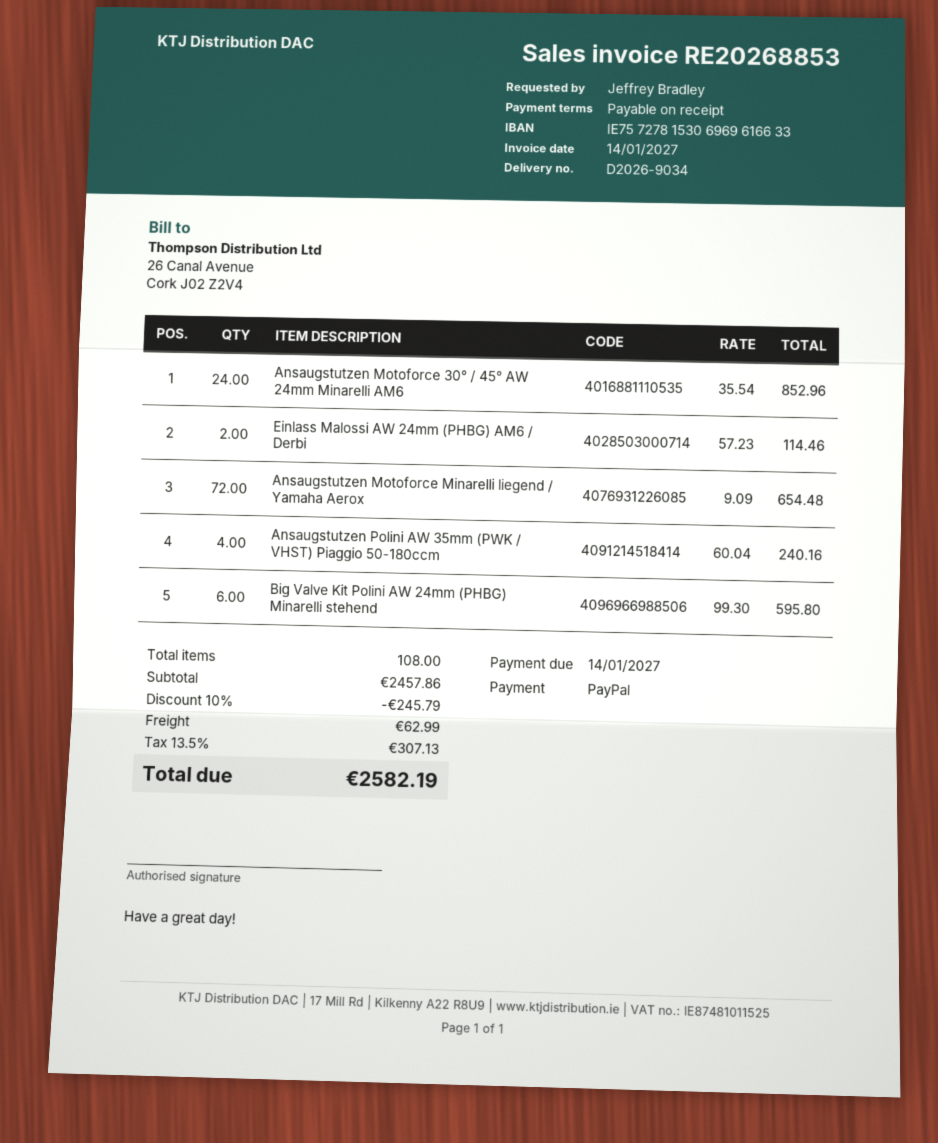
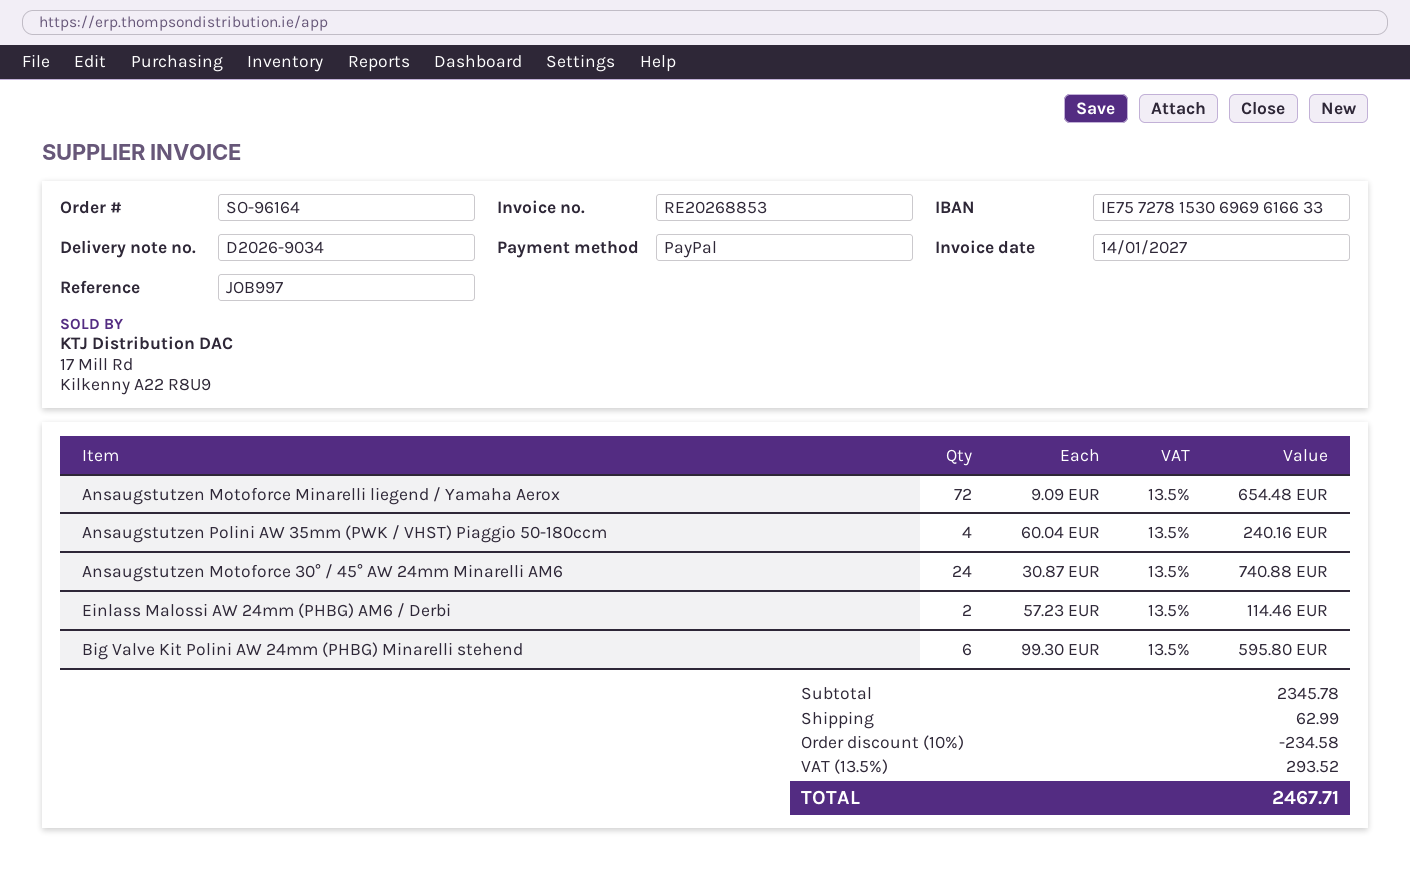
Ansaugstutzen Motoforce 30° / 45° AW 24mm Minarelli AM6: 24 x 35.54 = 852.96 -> 24 x 30.87 = 740.88
subtotal: 2457.86 -> 2345.78
discount: 10% = 245.79 -> 10% = 234.58
tax: 13.5% = 307.13 -> 13.5% = 293.52
total: 2582.19 -> 2467.71

